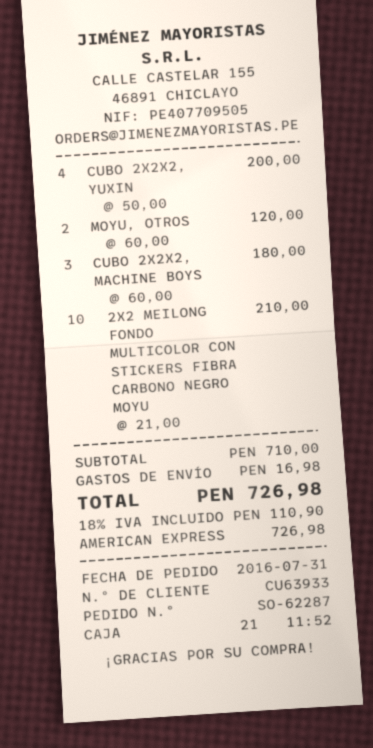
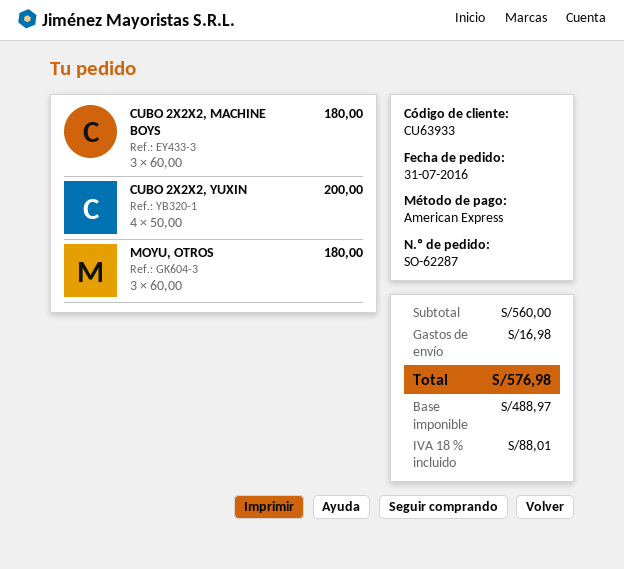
MOYU, OTROS: 2 x 60.00 = 120.00 -> 3 x 60.00 = 180.00
2X2 MEILONG FONDO MULTICOLOR CON STICKERS FIBRA CARBONO NEGRO MOYU: 10 x 21.00 = 210.00 -> none
subtotal: 710.00 -> 560.00
tax: 18% = 110.90 -> 18% = 88.01
total: 726.98 -> 576.98

